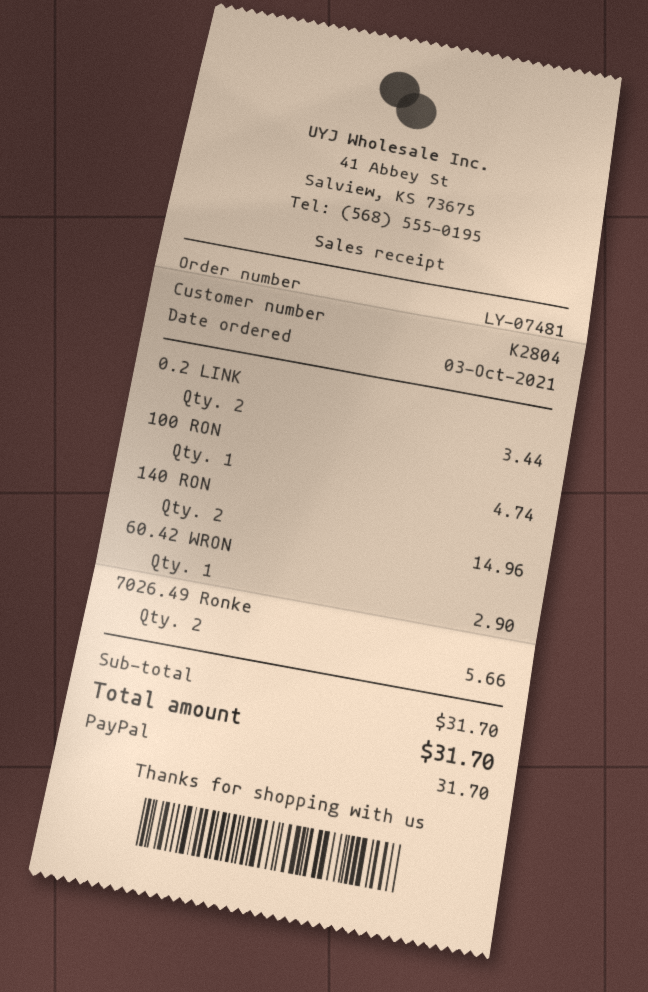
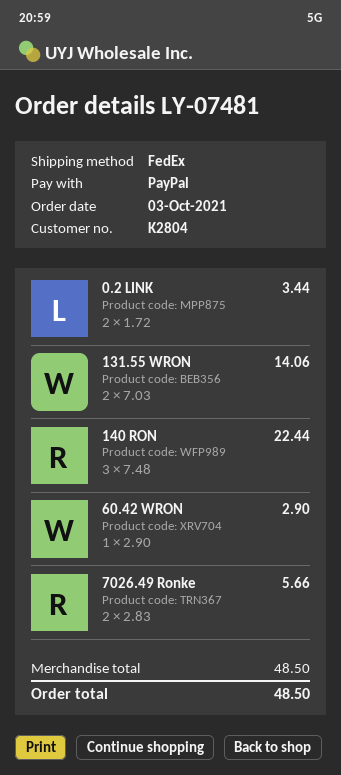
100 RON: 1 for 4.74 -> none
140 RON: 2 for 14.96 -> 3 for 22.44
131.55 WRON: none -> 2 for 14.06
subtotal: 31.70 -> 48.50
total: 31.70 -> 48.50

